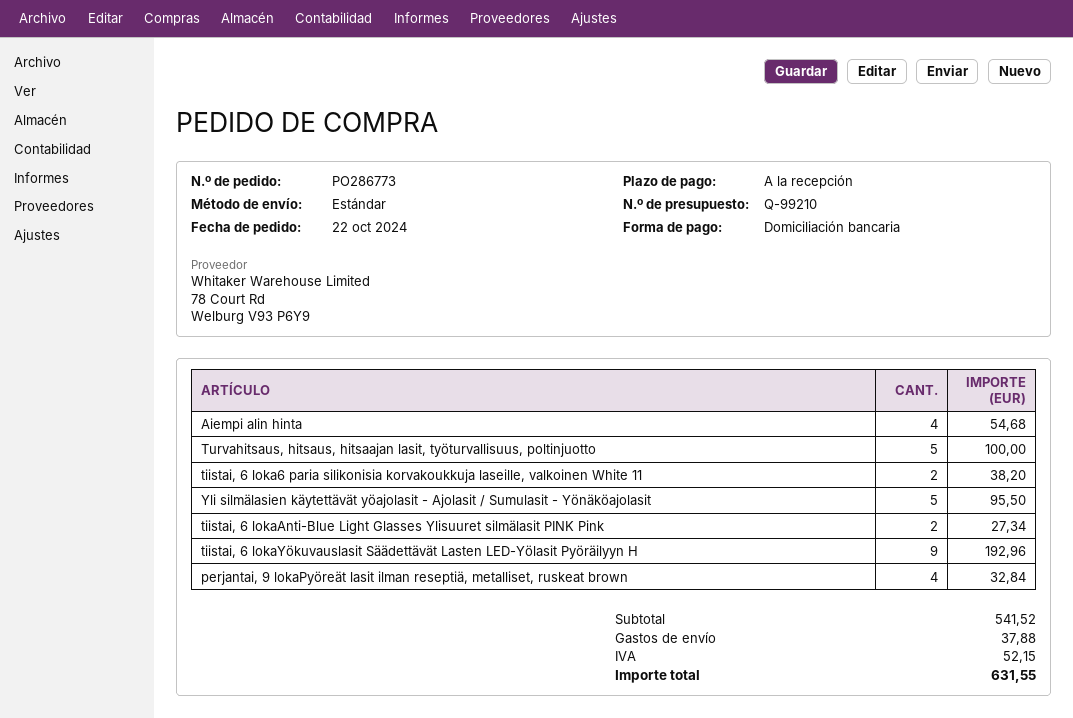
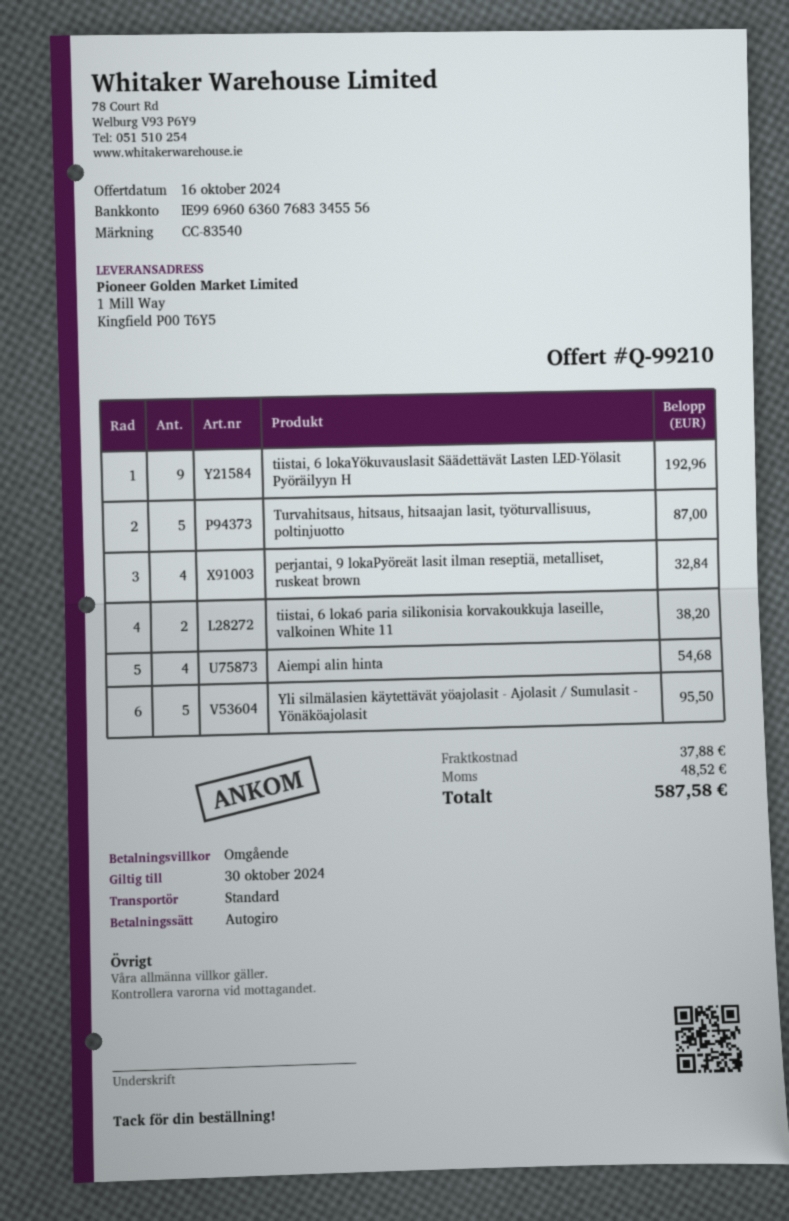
Turvahitsaus, hitsaus, hitsaajan lasit, työturvallisuus, poltinjuotto: 5 for 100.00 -> 5 for 87.00
tiistai, 6 lokaAnti-Blue Light Glasses Ylisuuret silmälasit PINK Pink: 2 for 27.34 -> none
tax: 52.15 -> 48.52
total: 631.55 -> 587.58

